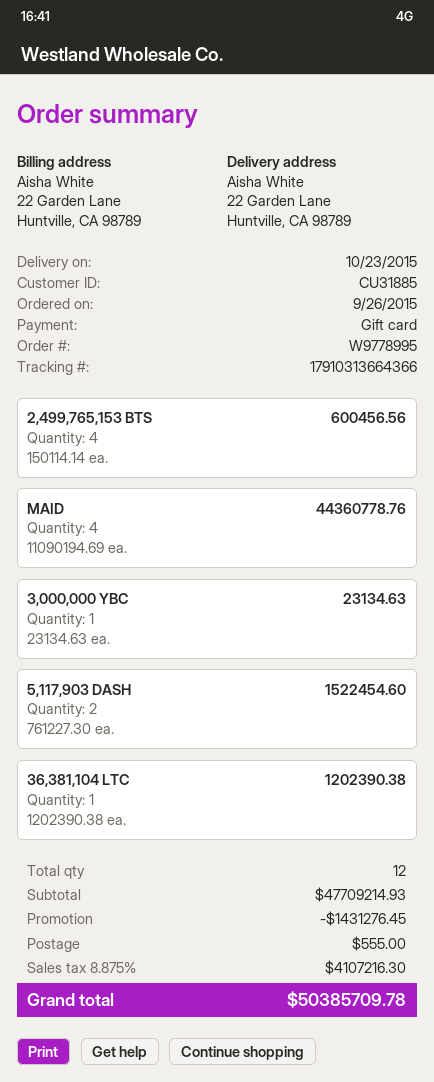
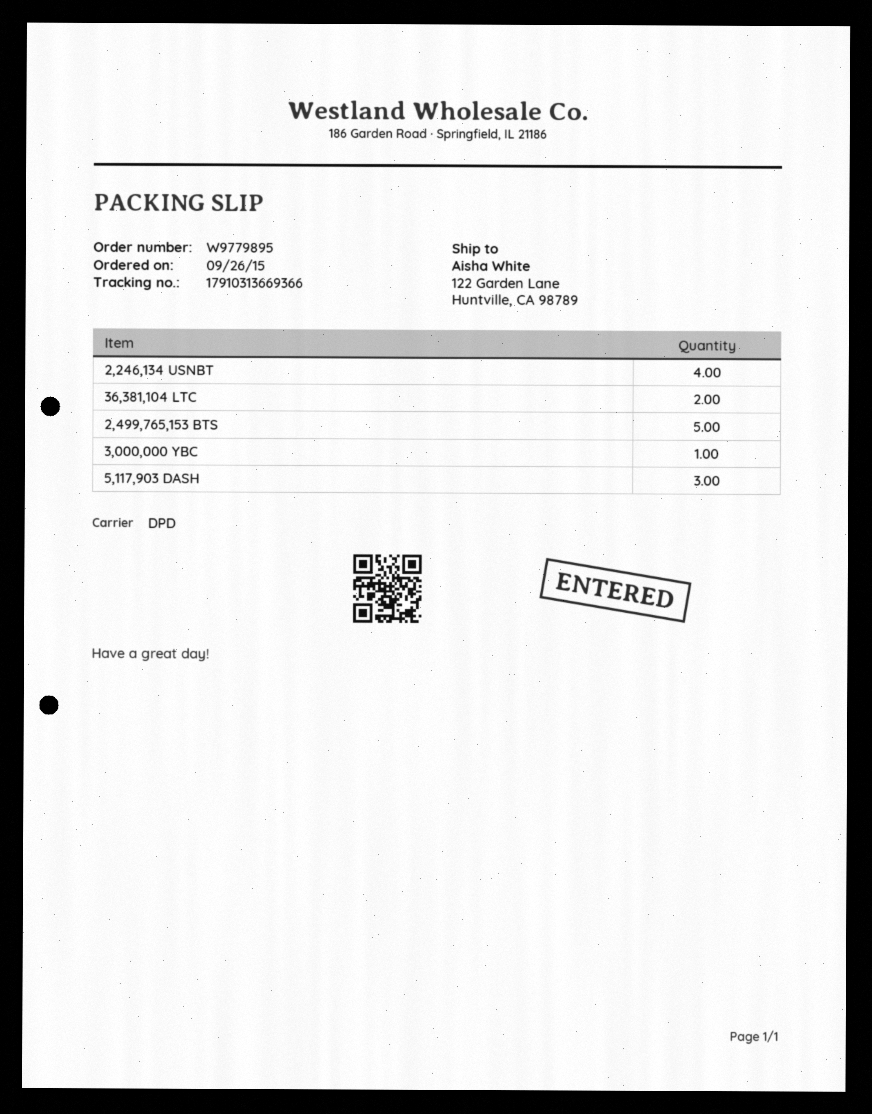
order number: W9778995 -> W9779895
tracking number: 17910313664366 -> 17910313669366
ship to: 22 Garden Lane, Huntville, CA 98789 -> 122 Garden Lane, Huntville, CA 98789
2,499,765,153 BTS: 4 -> 5
MAID: 4 -> none
5,117,903 DASH: 2 -> 3
36,381,104 LTC: 1 -> 2
2,246,134 USNBT: none -> 4

